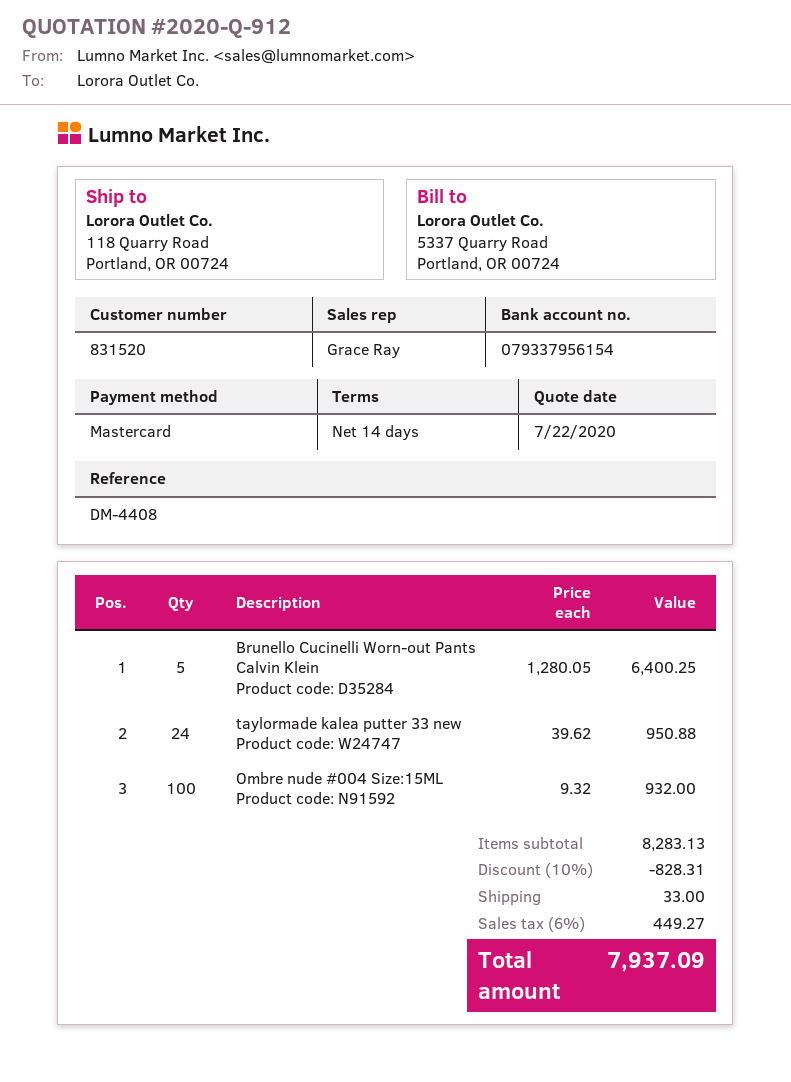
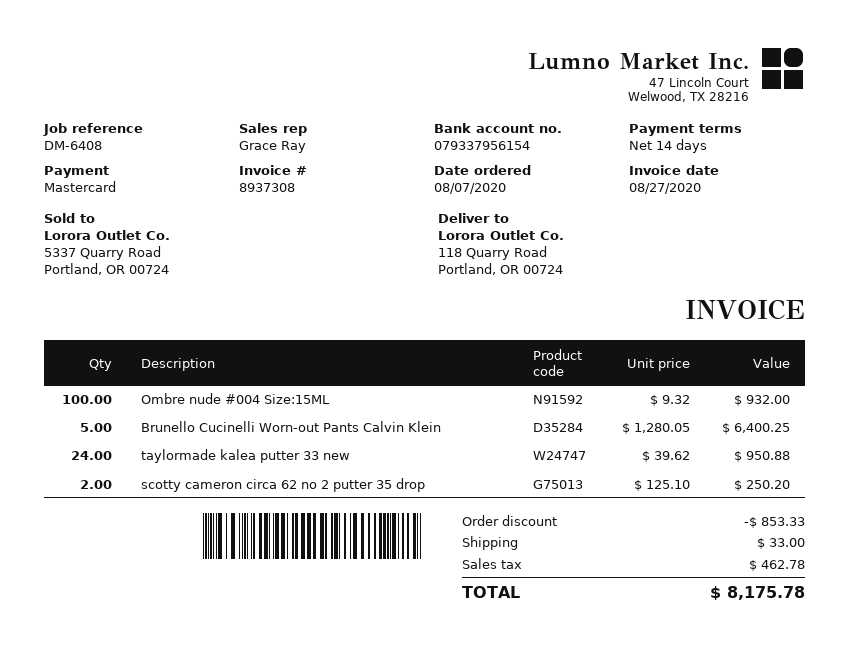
reference: DM-4408 -> DM-6408
scotty cameron circa 62 no 2 putter 35 drop: none -> 2 x 125.10 = 250.20
discount: 828.31 -> 853.33
tax: 449.27 -> 462.78
total: 7937.09 -> 8175.78

